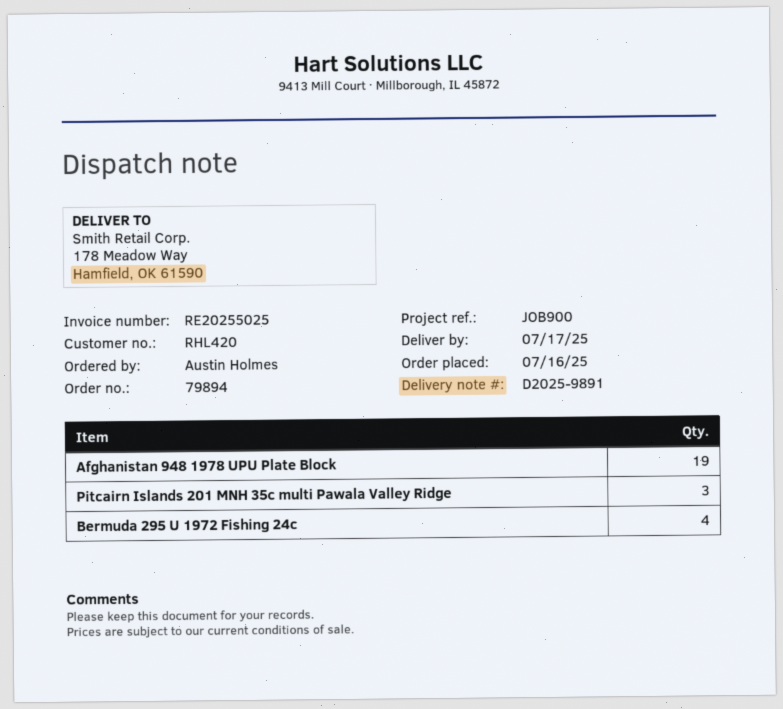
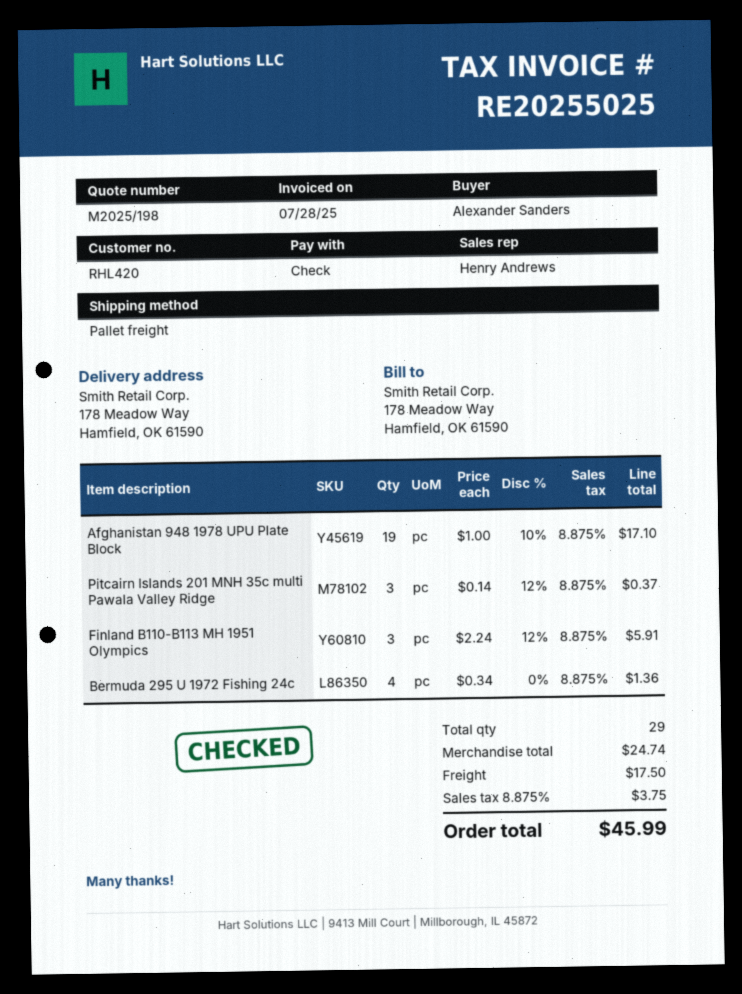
ordered by: Austin Holmes -> Alexander Sanders
Finland B110-B113 MH 1951 Olympics: none -> 3

